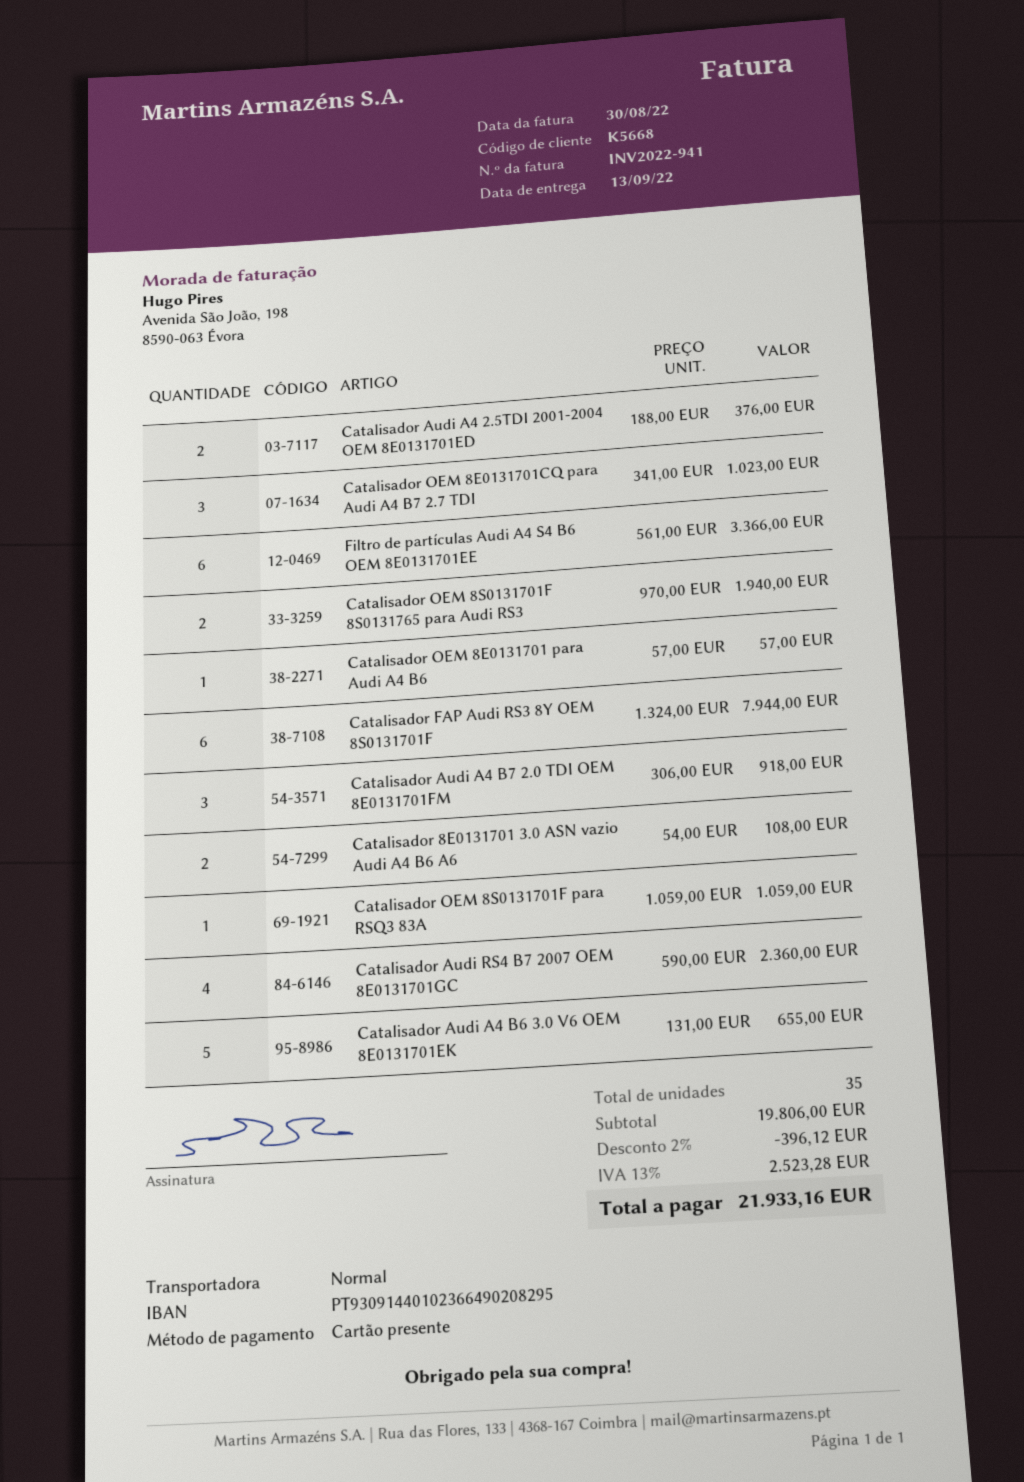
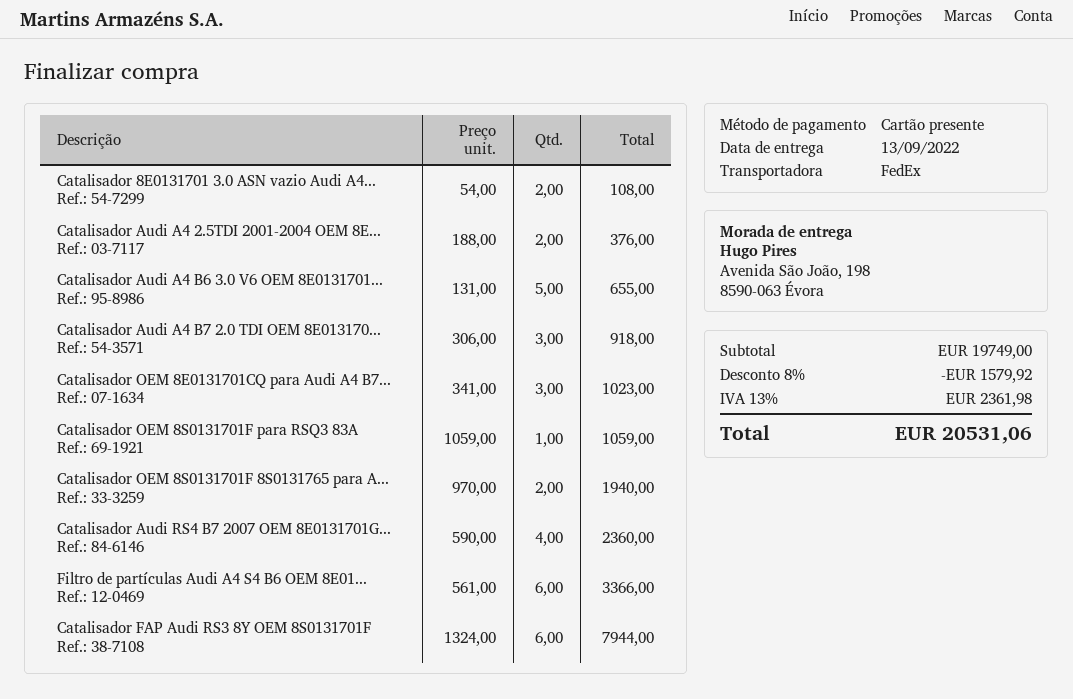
shipping method: standard -> FedEx
Catalisador OEM 8E0131701 para Audi A4 B6: 1 x 57.00 = 57.00 -> none
subtotal: 19806.00 -> 19749.00
discount: 2% = 396.12 -> 8% = 1579.92
tax: 13% = 2523.28 -> 13% = 2361.98
total: 21933.16 -> 20531.06

